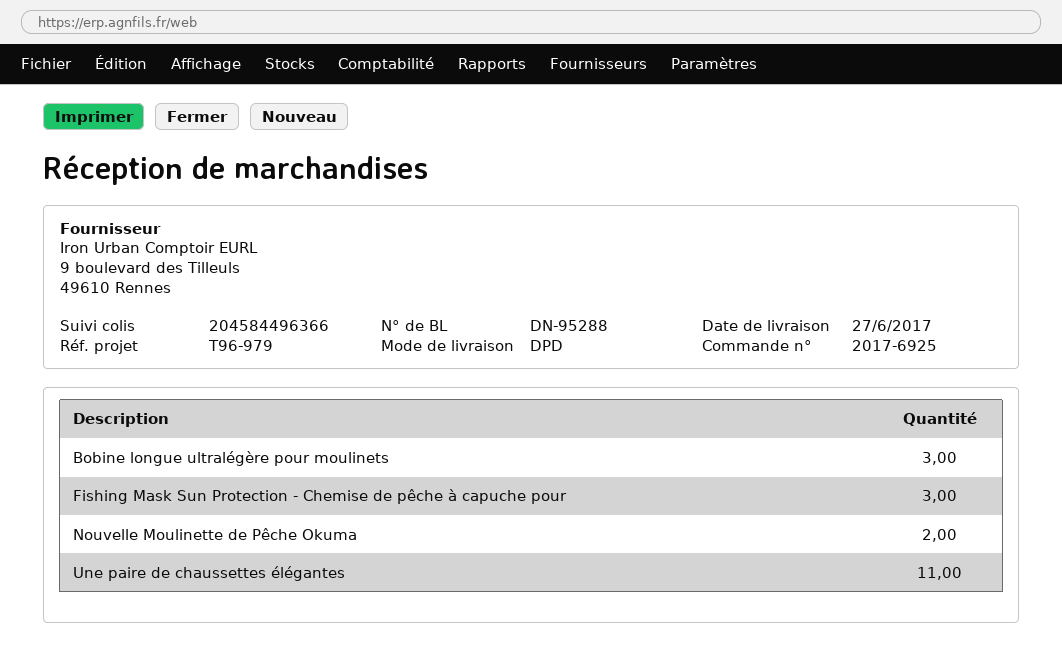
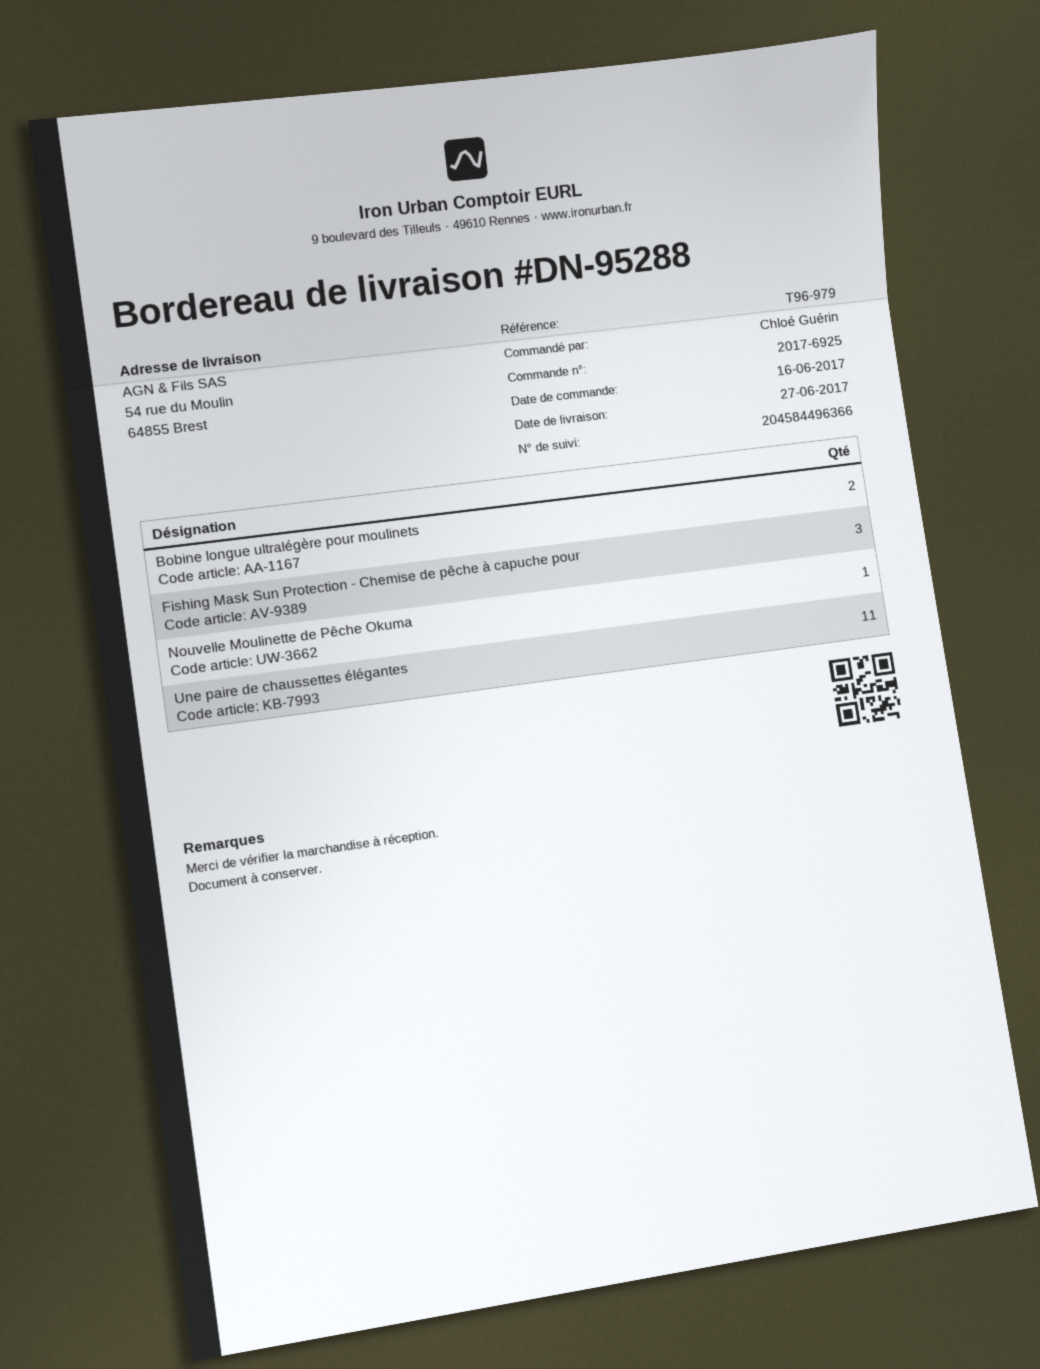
Bobine longue ultralégère pour moulinets: 3 -> 2
Nouvelle Moulinette de Pêche Okuma: 2 -> 1

